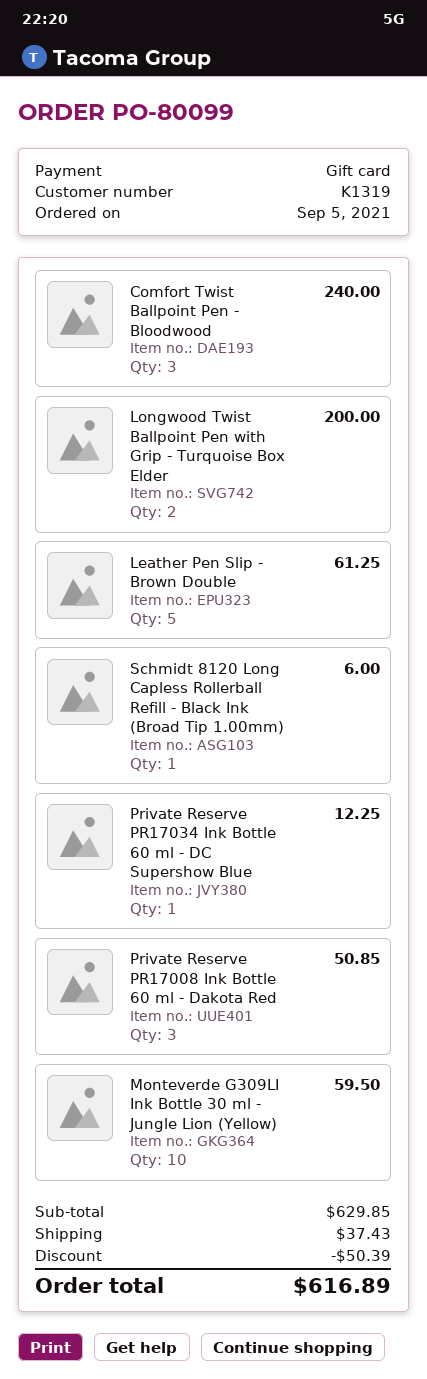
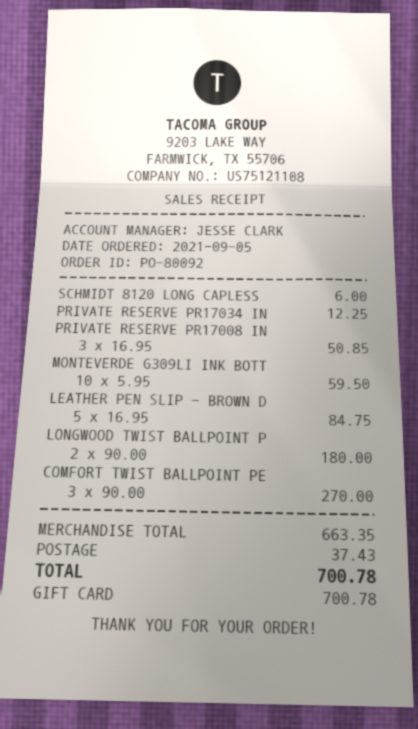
order number: PO-80099 -> PO-80092
Comfort Twist Ballpoint Pen - Bloodwood: 3 for 240.00 -> 3 for 270.00
Longwood Twist Ballpoint Pen with Grip - Turquoise Box Elder: 2 for 200.00 -> 2 for 180.00
Leather Pen Slip - Brown Double: 5 for 61.25 -> 5 for 84.75
subtotal: 629.85 -> 663.35
discount: 50.39 -> none
total: 616.89 -> 700.78

